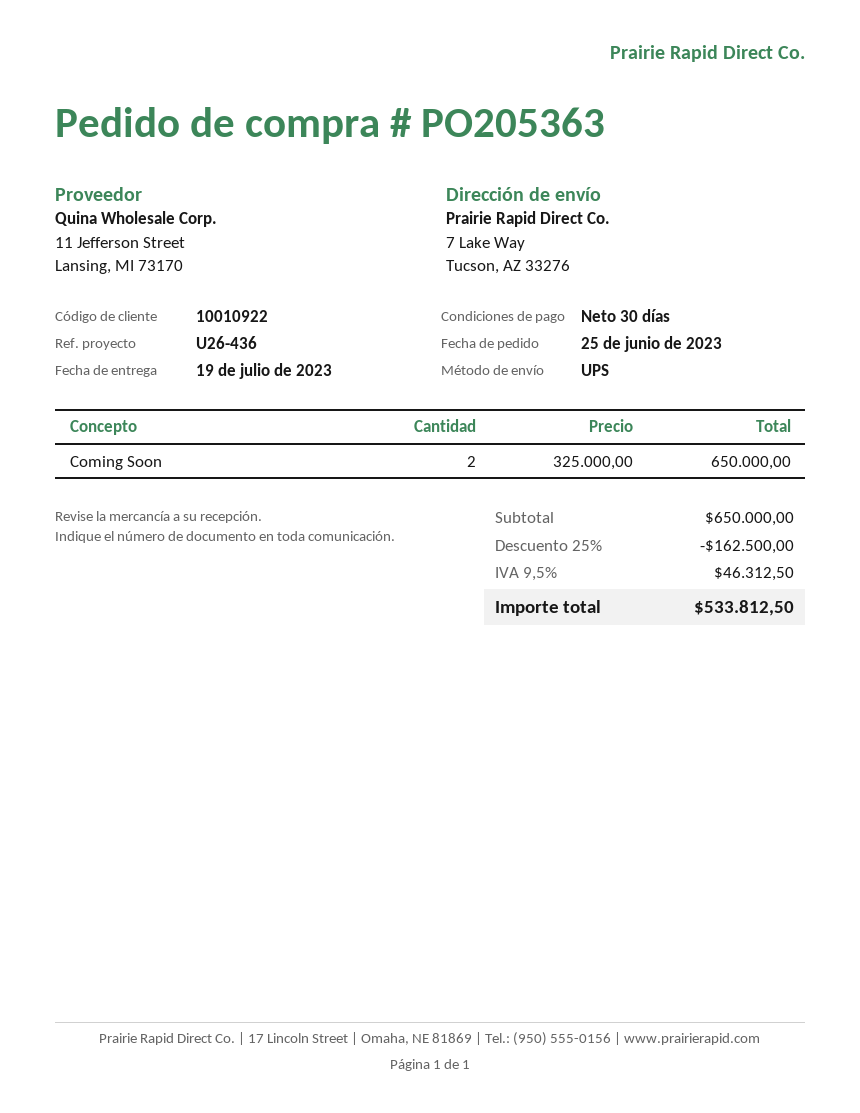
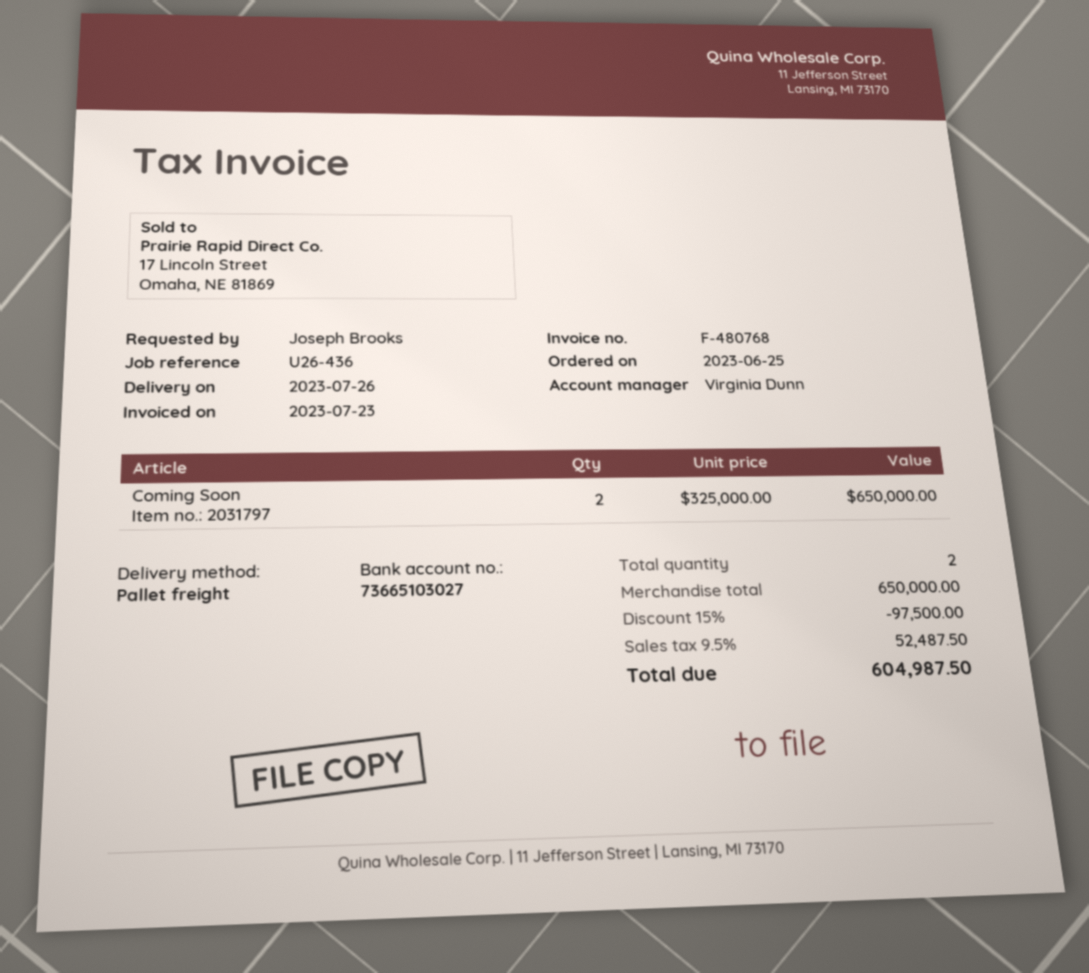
delivery date: 2023-07-19 -> 2023-07-26
shipping method: UPS -> pallet freight
discount: 25% = 162500.00 -> 15% = 97500.00
tax: 9.5% = 46312.50 -> 9.5% = 52487.50
total: 533812.50 -> 604987.50

